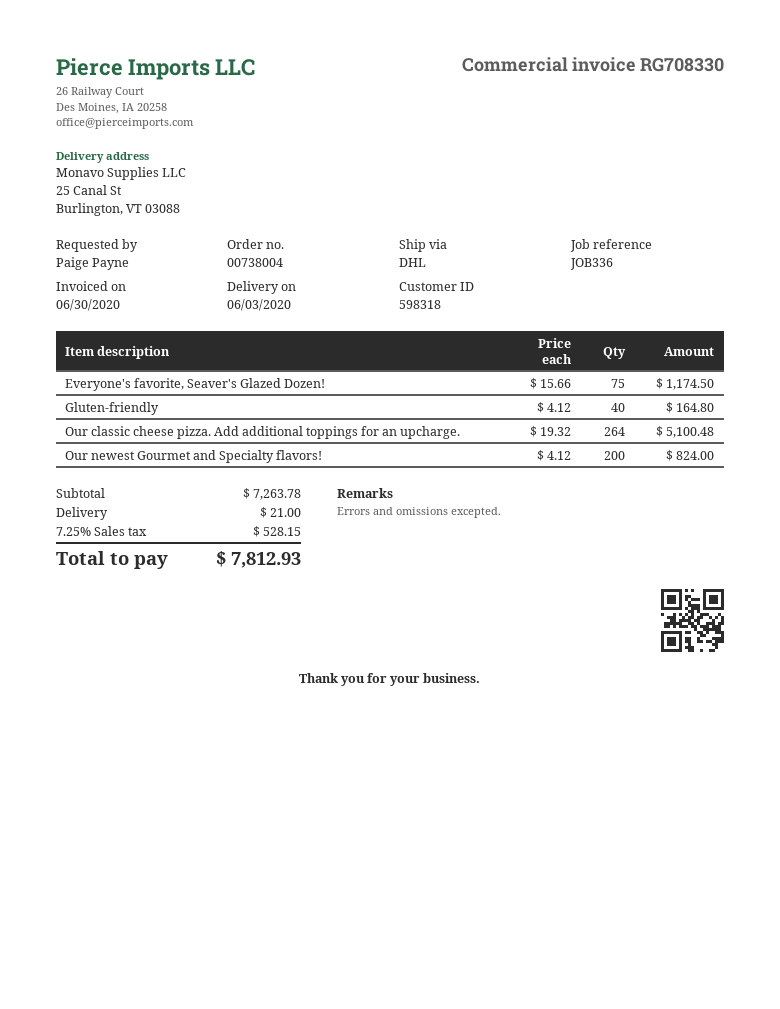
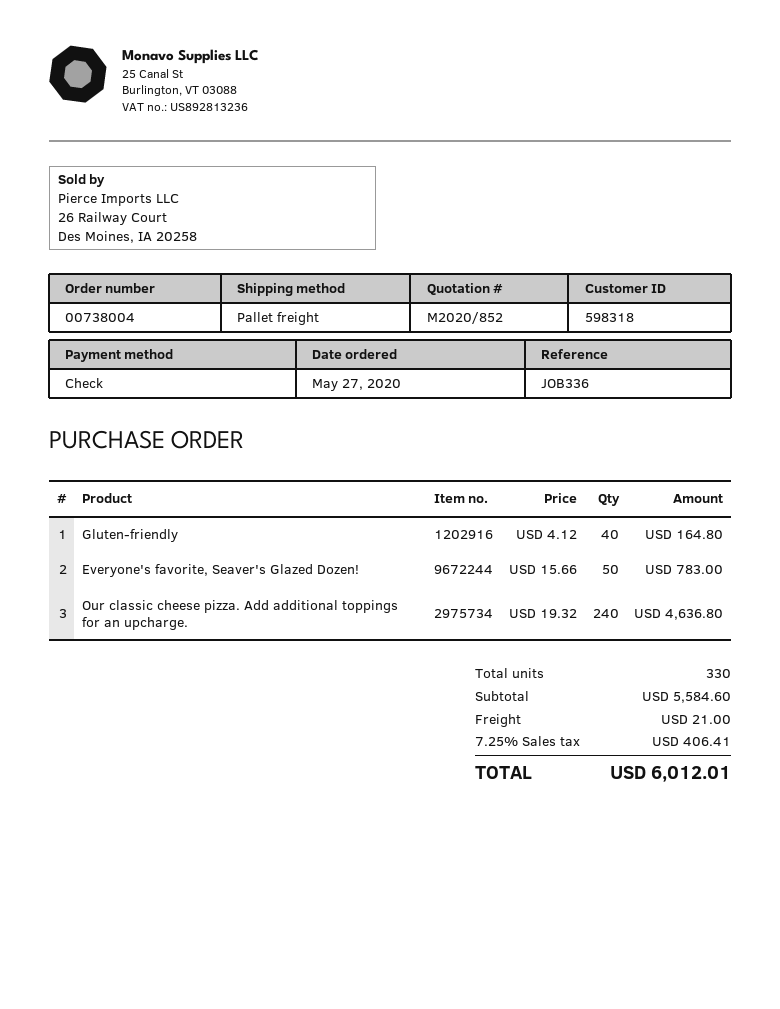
shipping method: DHL -> pallet freight
Everyone's favorite, Seaver's Glazed Dozen!: 75 x 15.66 = 1174.50 -> 50 x 15.66 = 783.00
Our classic cheese pizza. Add additional toppings for an upcharge.: 264 x 19.32 = 5100.48 -> 240 x 19.32 = 4636.80
Our newest Gourmet and Specialty flavors!: 200 x 4.12 = 824.00 -> none
subtotal: 7263.78 -> 5584.60
tax: 7.25% = 528.15 -> 7.25% = 406.41
total: 7812.93 -> 6012.01

